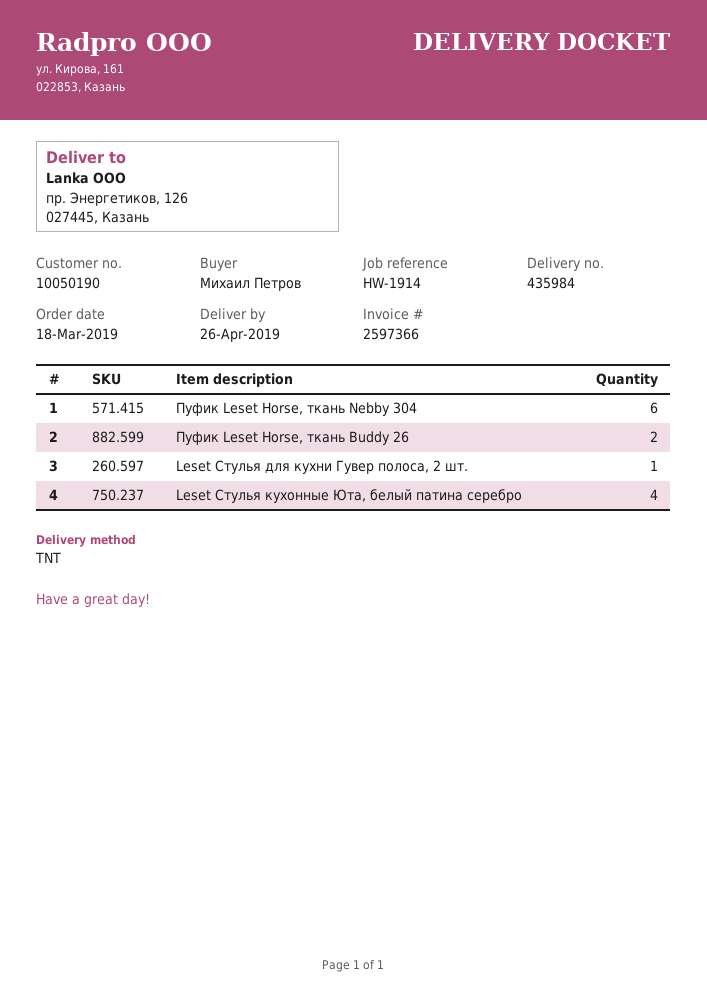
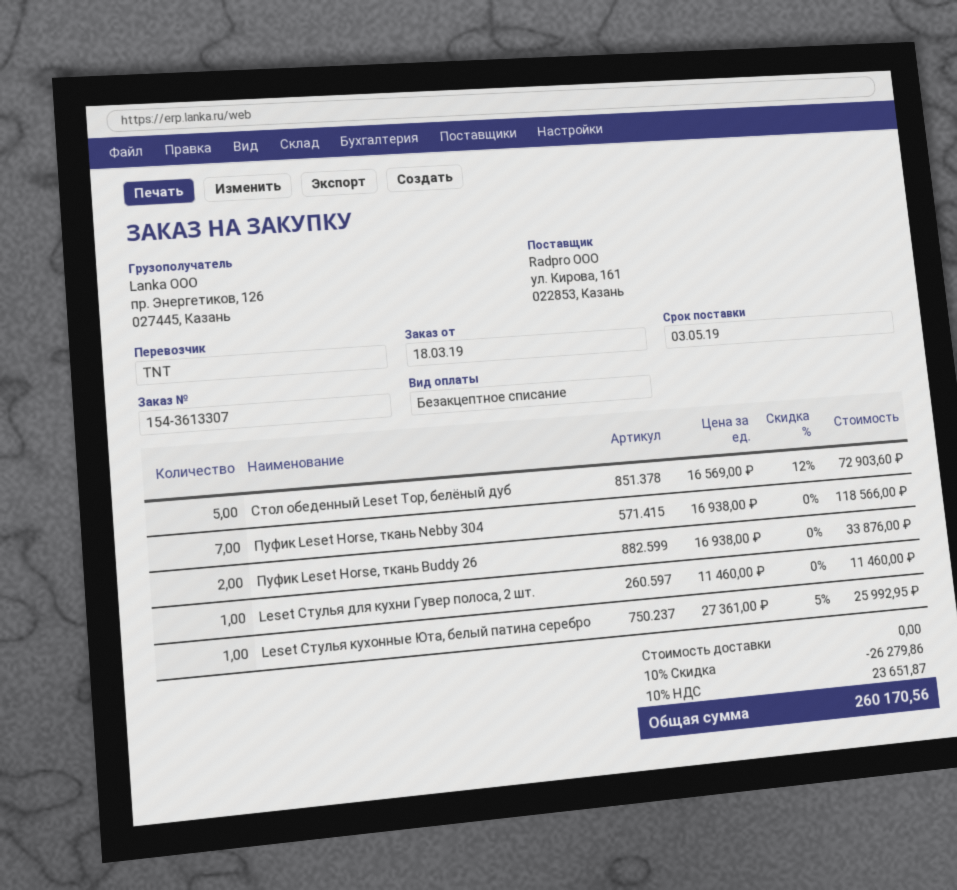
delivery date: 2019-04-26 -> 2019-05-03
Пуфик Leset Horse, ткань Nebby 304: 6 -> 7
Leset Стулья кухонные Юта, белый патина серебро: 4 -> 1
Стол обеденный Leset Тор, белёный дуб: none -> 5

